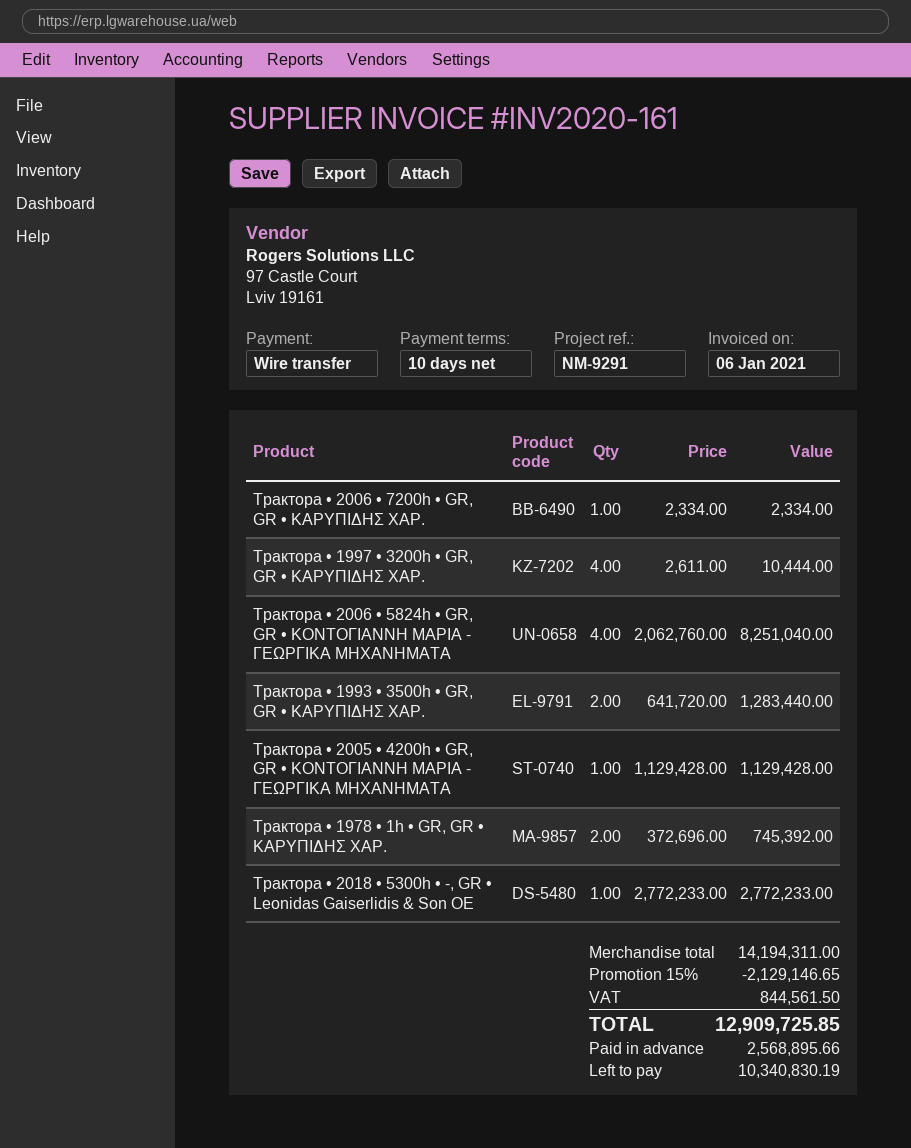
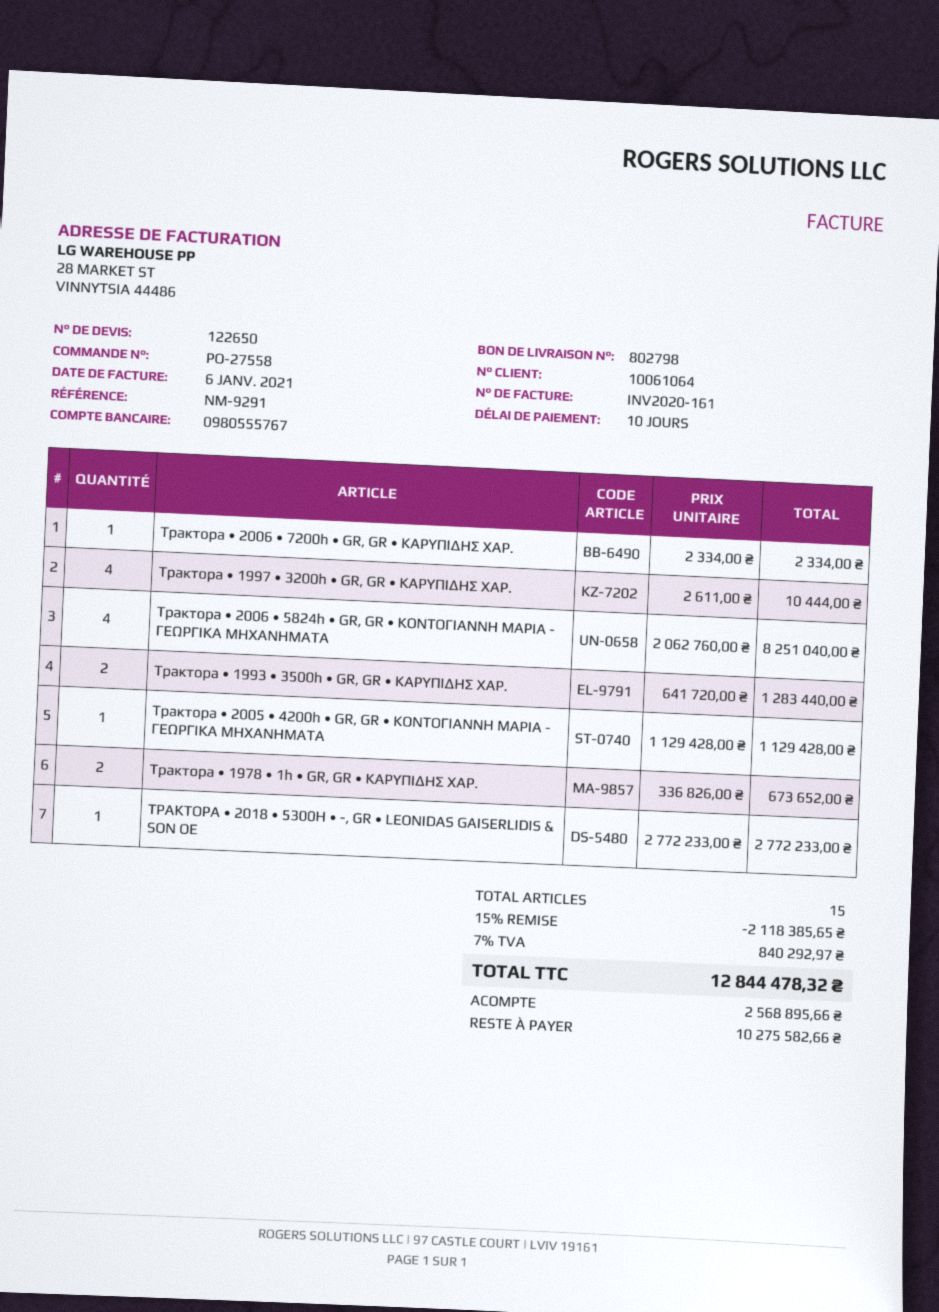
Трактора • 1978 • 1h • GR, GR • ΚΑΡΥΠΙΔΗΣ ΧΑΡ.: 2 x 372696.00 = 745392.00 -> 2 x 336826.00 = 673652.00
discount: 15% = 2129146.65 -> 15% = 2118385.65
tax: 844561.50 -> 840292.97
total: 12909725.85 -> 12844478.32
balance: 10340830.19 -> 10275582.66

